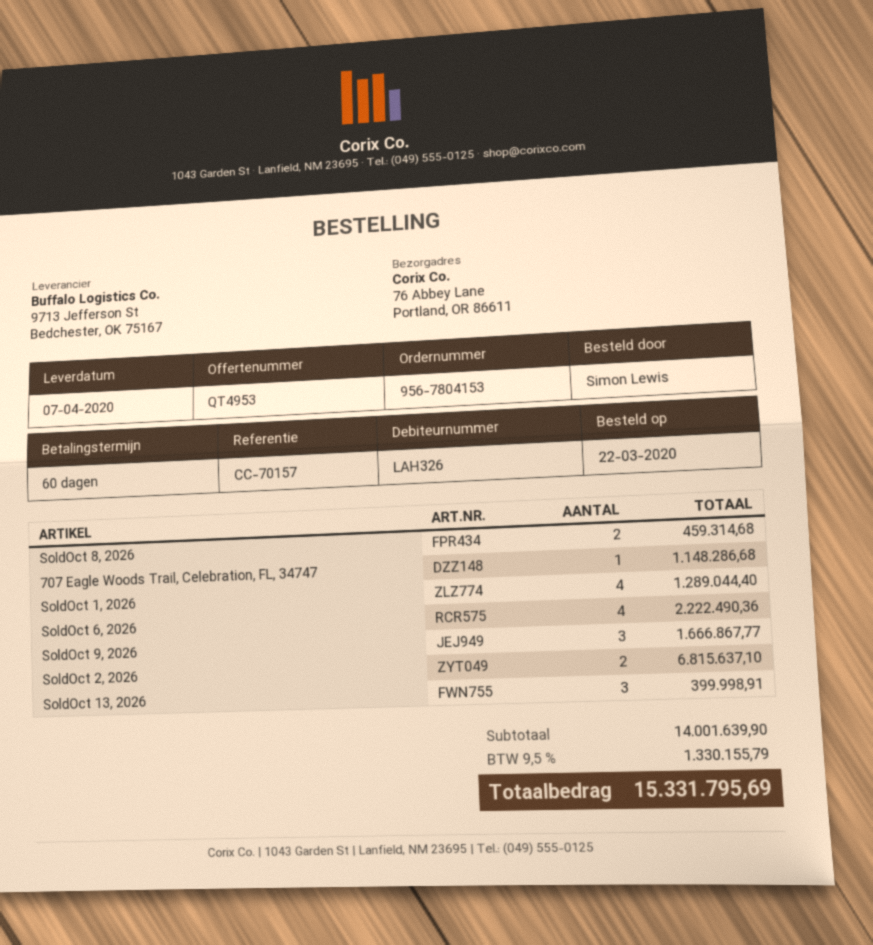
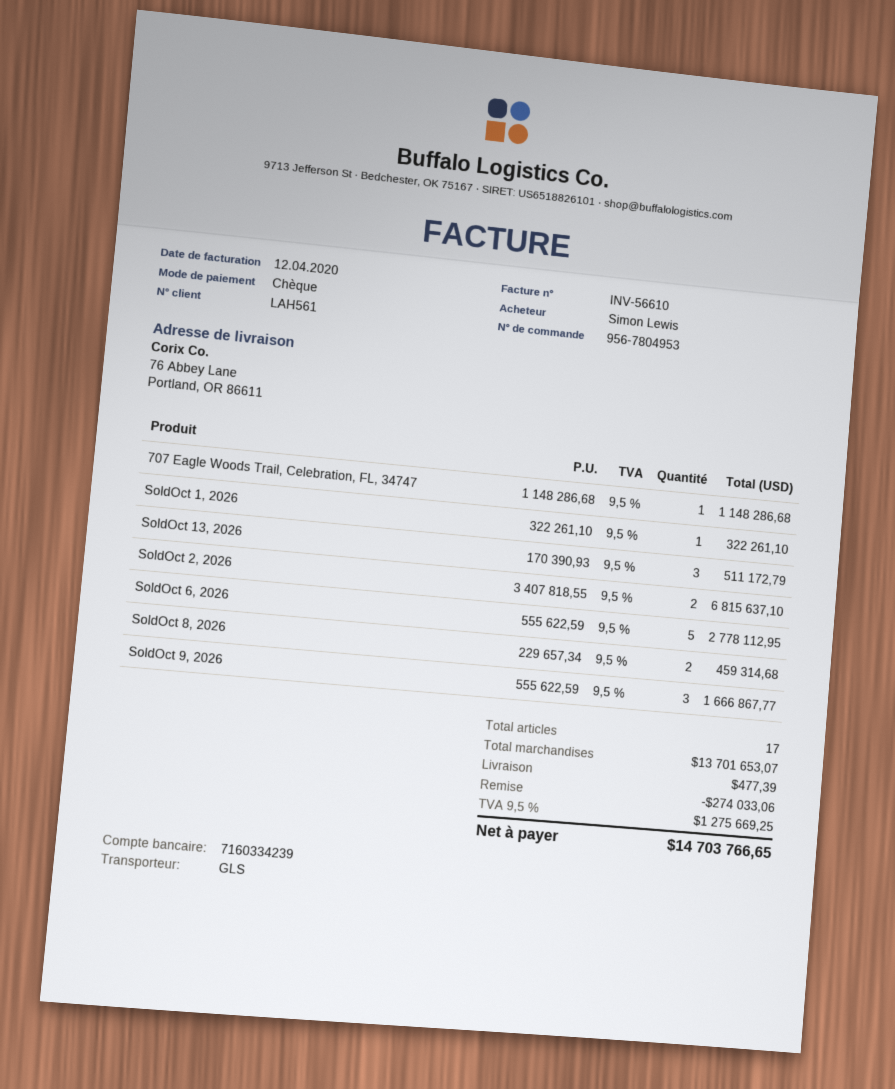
order number: 956-7804153 -> 956-7804953
customer number: LAH326 -> LAH561
SoldOct 1, 2026: 4 for 1289044.40 -> 1 for 322261.10
SoldOct 6, 2026: 4 for 2222490.36 -> 5 for 2778112.95
SoldOct 13, 2026: 3 for 399998.91 -> 3 for 511172.79
subtotal: 14001639.90 -> 13701653.07
discount: none -> 274033.06
shipping: none -> 477.39
tax: 9.5% = 1330155.79 -> 9.5% = 1275669.25
total: 15331795.69 -> 14703766.65

